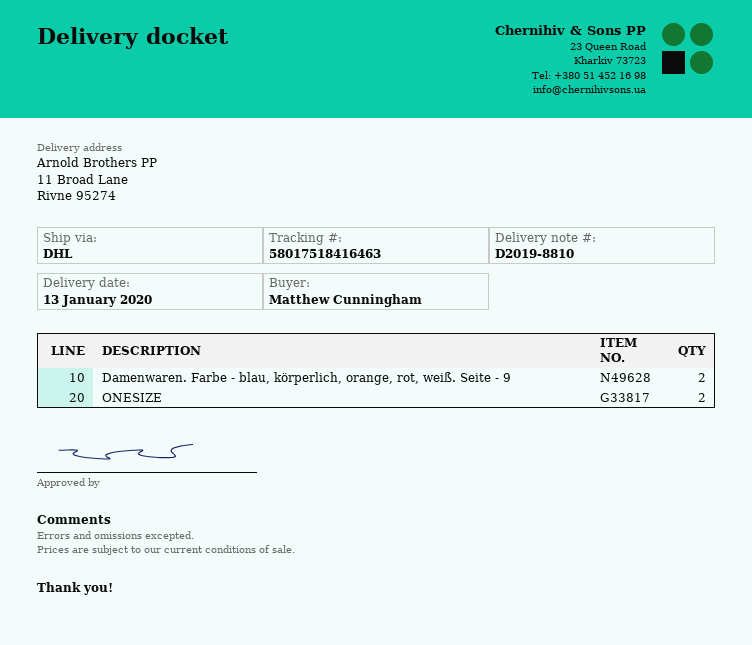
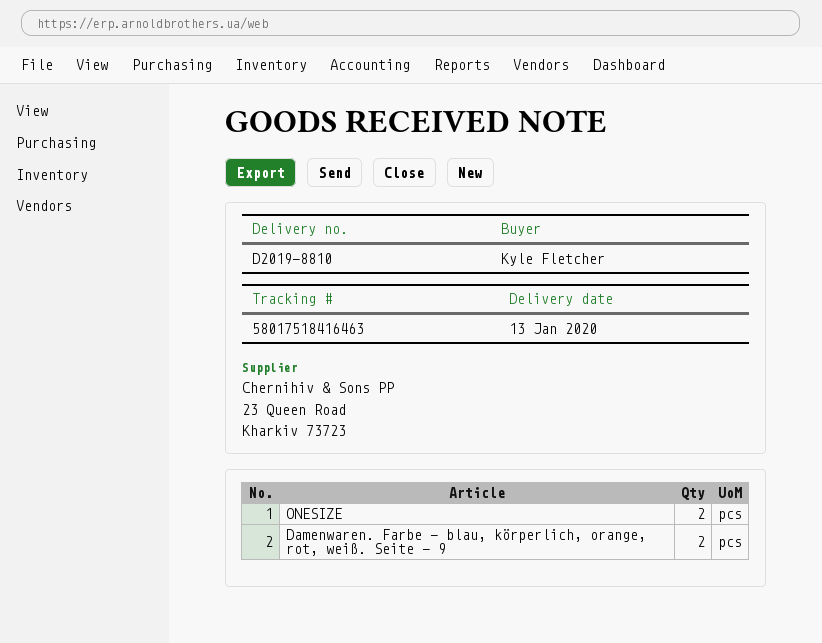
ordered by: Matthew Cunningham -> Kyle Fletcher

